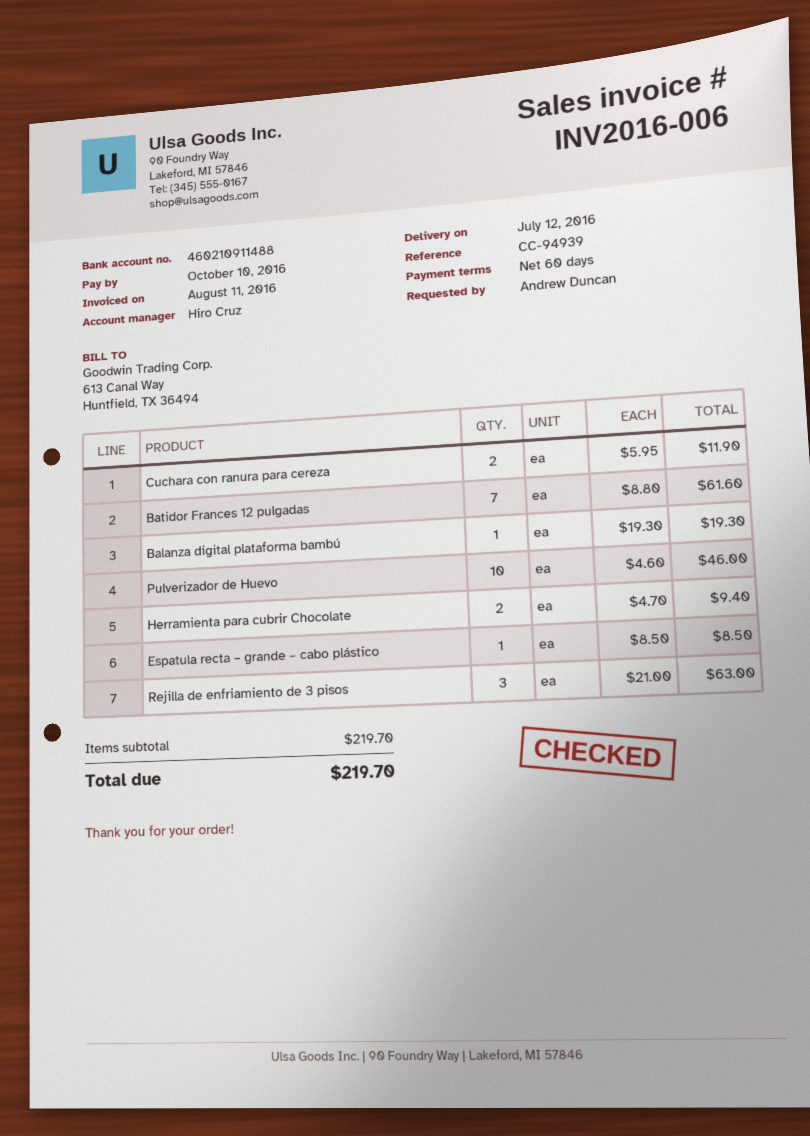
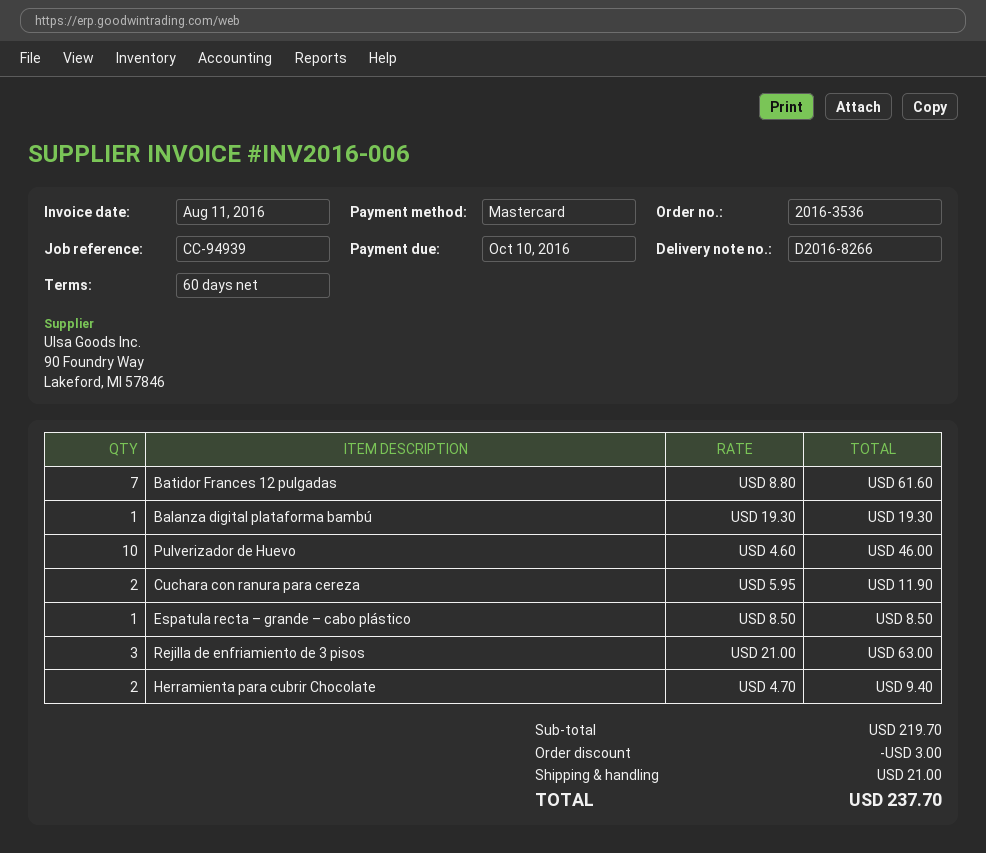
discount: none -> 3.00
shipping: none -> 21.00
total: 219.70 -> 237.70

